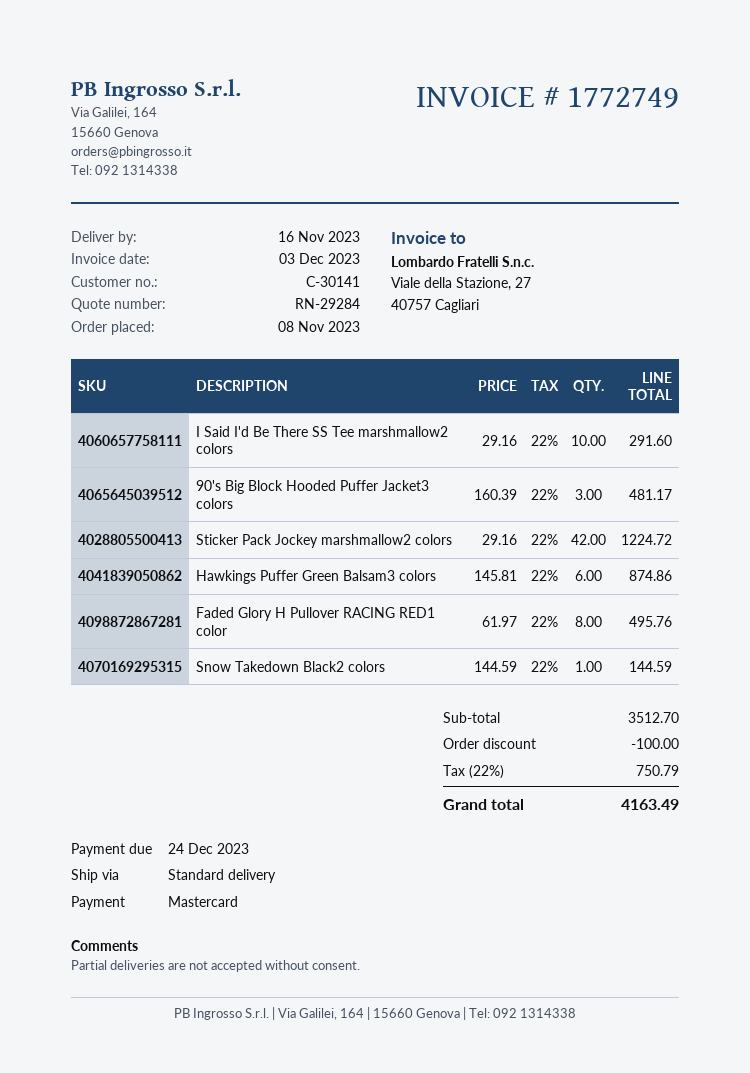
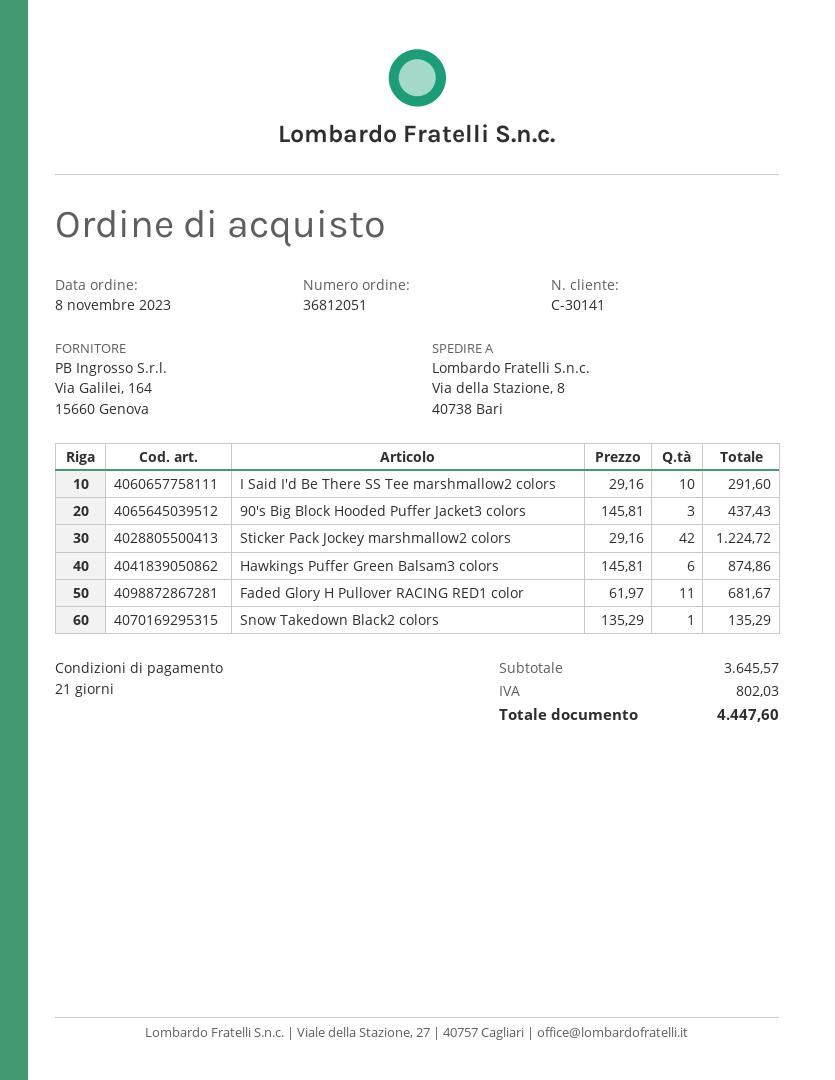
90's Big Block Hooded Puffer Jacket3 colors: 3 x 160.39 = 481.17 -> 3 x 145.81 = 437.43
Faded Glory H Pullover RACING RED1 color: 8 x 61.97 = 495.76 -> 11 x 61.97 = 681.67
Snow Takedown Black2 colors: 1 x 144.59 = 144.59 -> 1 x 135.29 = 135.29
subtotal: 3512.70 -> 3645.57
discount: 100.00 -> none
tax: 750.79 -> 802.03
total: 4163.49 -> 4447.60

